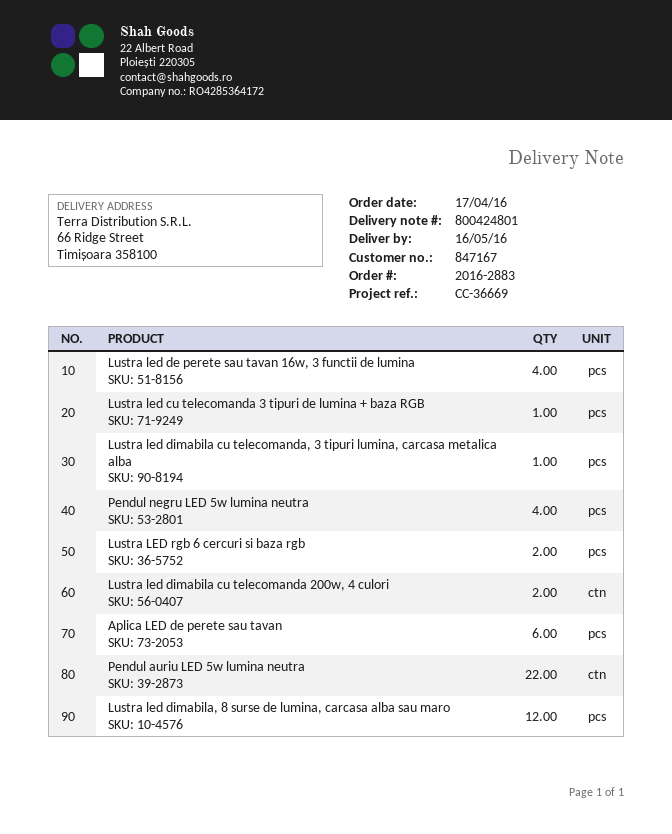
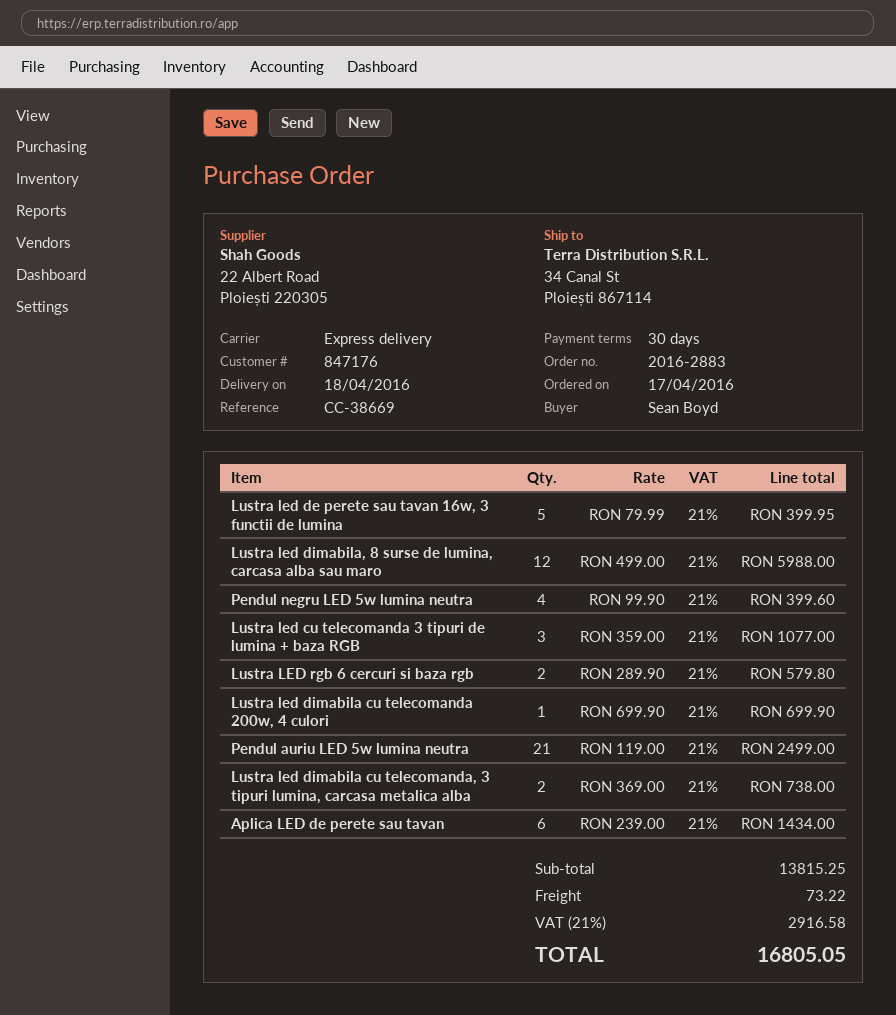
delivery date: 2016-05-16 -> 2016-04-18
customer number: 847167 -> 847176
reference: CC-36669 -> CC-38669
ship to: 66 Ridge Street, Timișoara 358100 -> 34 Canal St, Ploiești 867114
Lustra led de perete sau tavan 16w, 3 functii de lumina: 4 -> 5
Lustra led cu telecomanda 3 tipuri de lumina + baza RGB: 1 -> 3
Lustra led dimabila cu telecomanda, 3 tipuri lumina, carcasa metalica alba: 1 -> 2
Lustra led dimabila cu telecomanda 200w, 4 culori: 2 -> 1
Pendul auriu LED 5w lumina neutra: 22 -> 21

